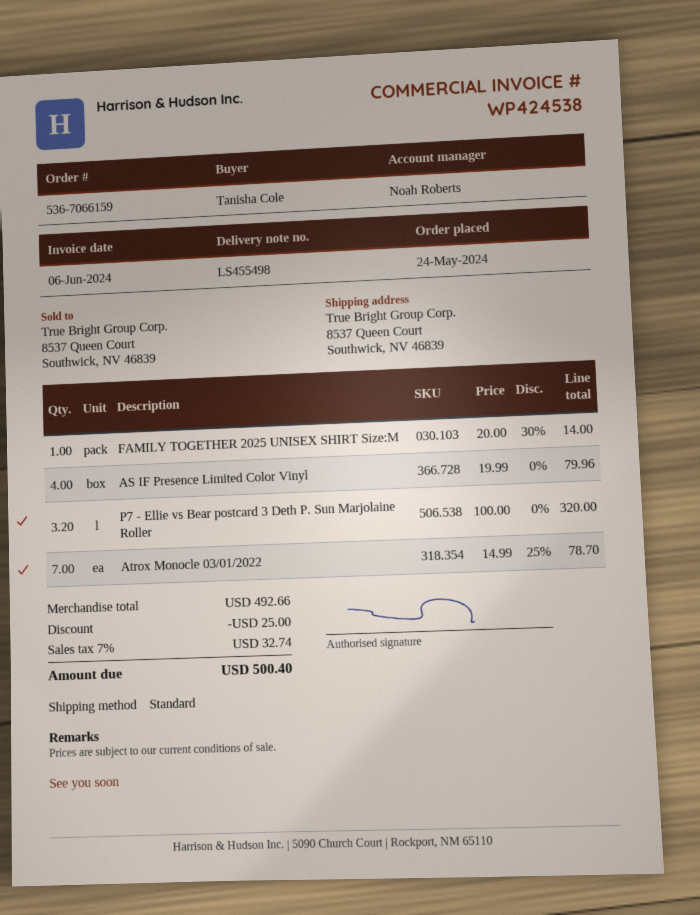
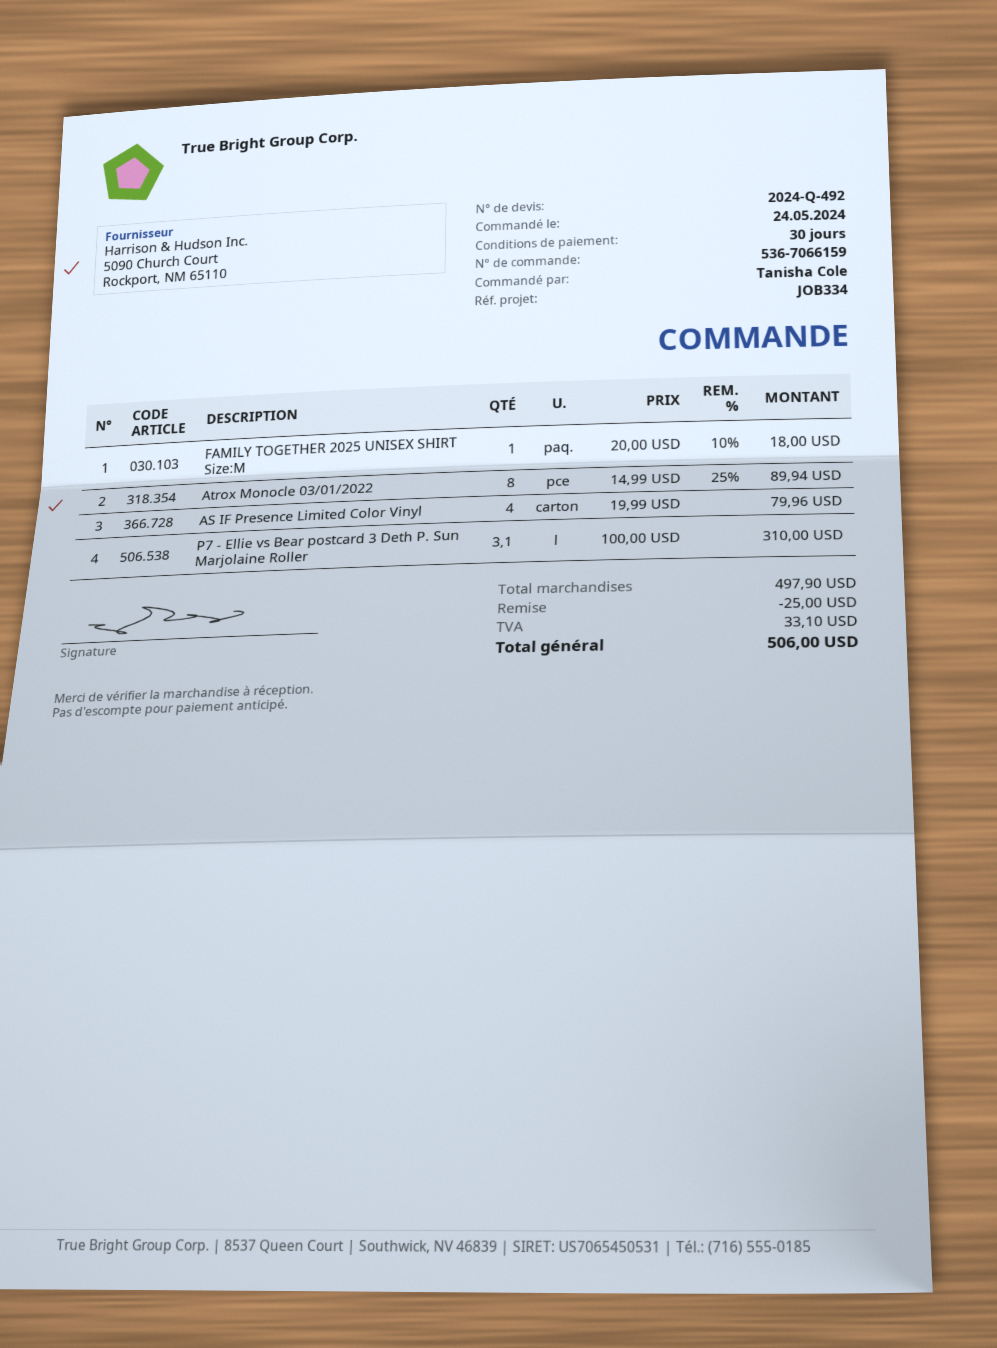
FAMILY TOGETHER 2025 UNISEX SHIRT Size:M: 1 x 20.00 - 30% = 14.00 -> 1 x 20.00 - 10% = 18.00
P7 - Ellie vs Bear postcard 3 Deth P. Sun Marjolaine Roller: 3.2 x 100.00 = 320.00 -> 3.1 x 100.00 = 310.00
Atrox Monocle 03/01/2022: 7 x 14.99 - 25% = 78.70 -> 8 x 14.99 - 25% = 89.94
subtotal: 492.66 -> 497.90
tax: 32.74 -> 33.10
total: 500.40 -> 506.00

